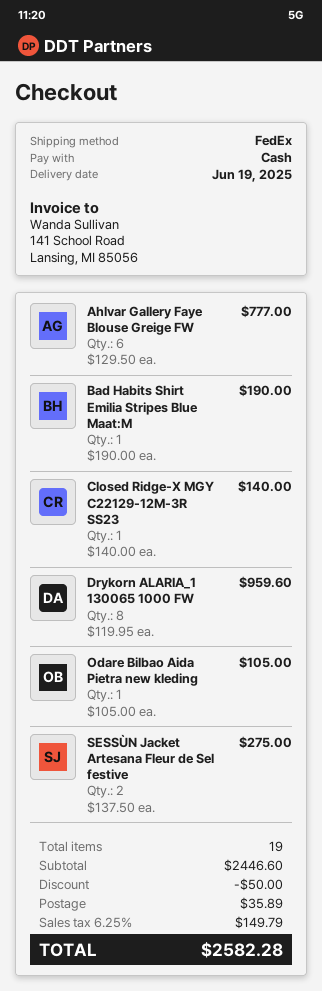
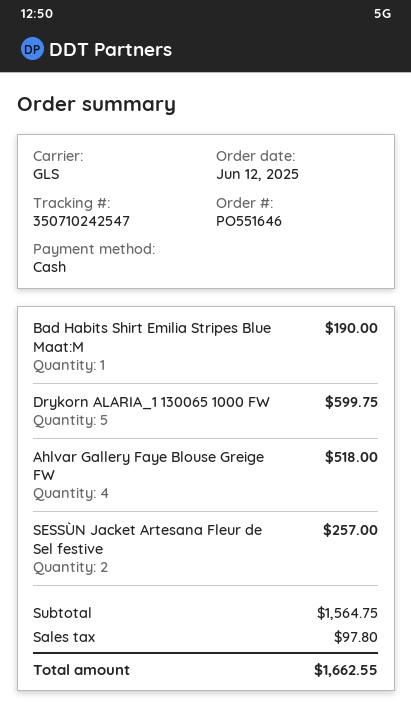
shipping method: FedEx -> GLS
Ahlvar Gallery Faye Blouse Greige FW: 6 for 777.00 -> 4 for 518.00
Closed Ridge-X MGY C22129-12M-3R SS23: 1 for 140.00 -> none
Drykorn ALARIA_1 130065 1000 FW: 8 for 959.60 -> 5 for 599.75
Odare Bilbao Aida Pietra new kleding: 1 for 105.00 -> none
SESSÙN Jacket Artesana Fleur de Sel festive: 2 for 275.00 -> 2 for 257.00
subtotal: 2446.60 -> 1564.75
discount: 50.00 -> none
shipping: 35.89 -> none
tax: 149.79 -> 97.80
total: 2582.28 -> 1662.55

